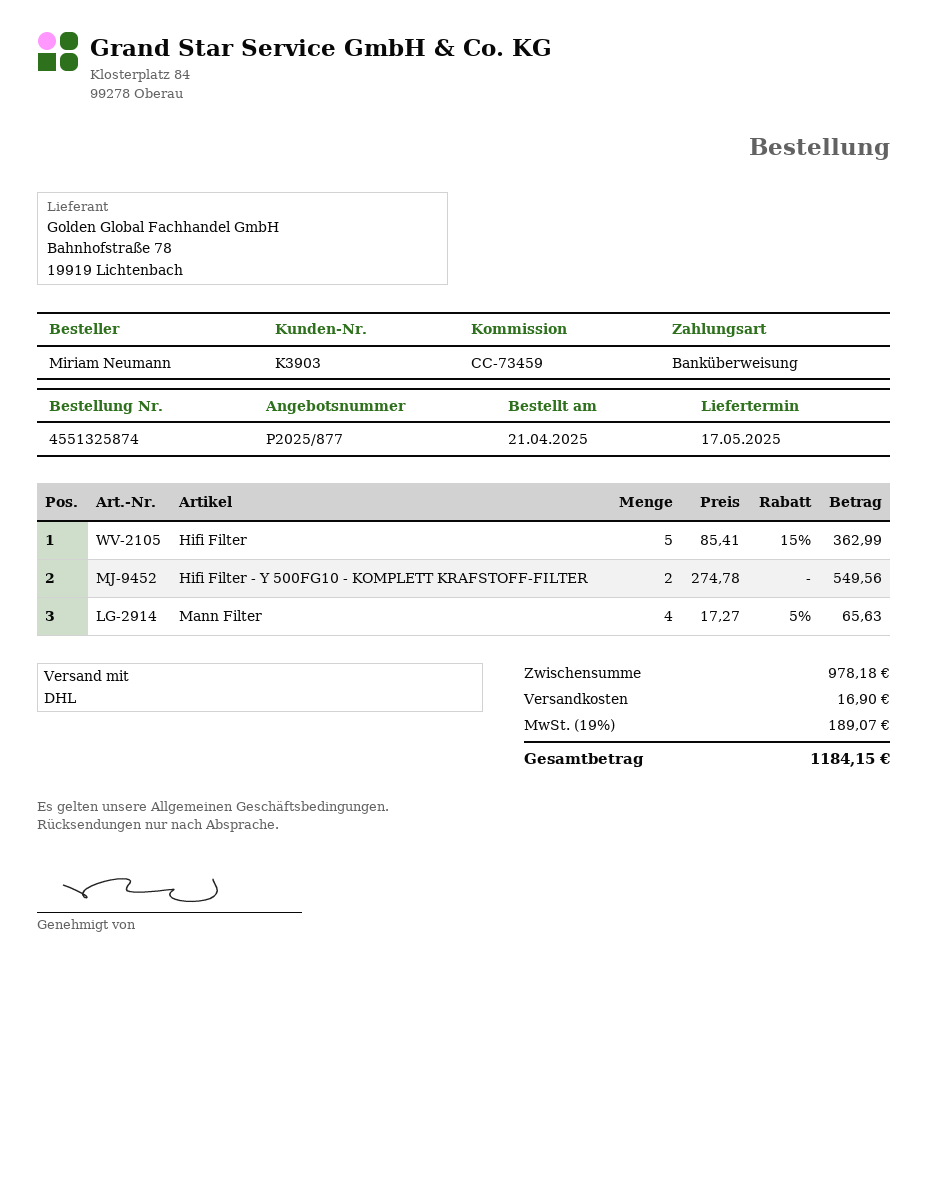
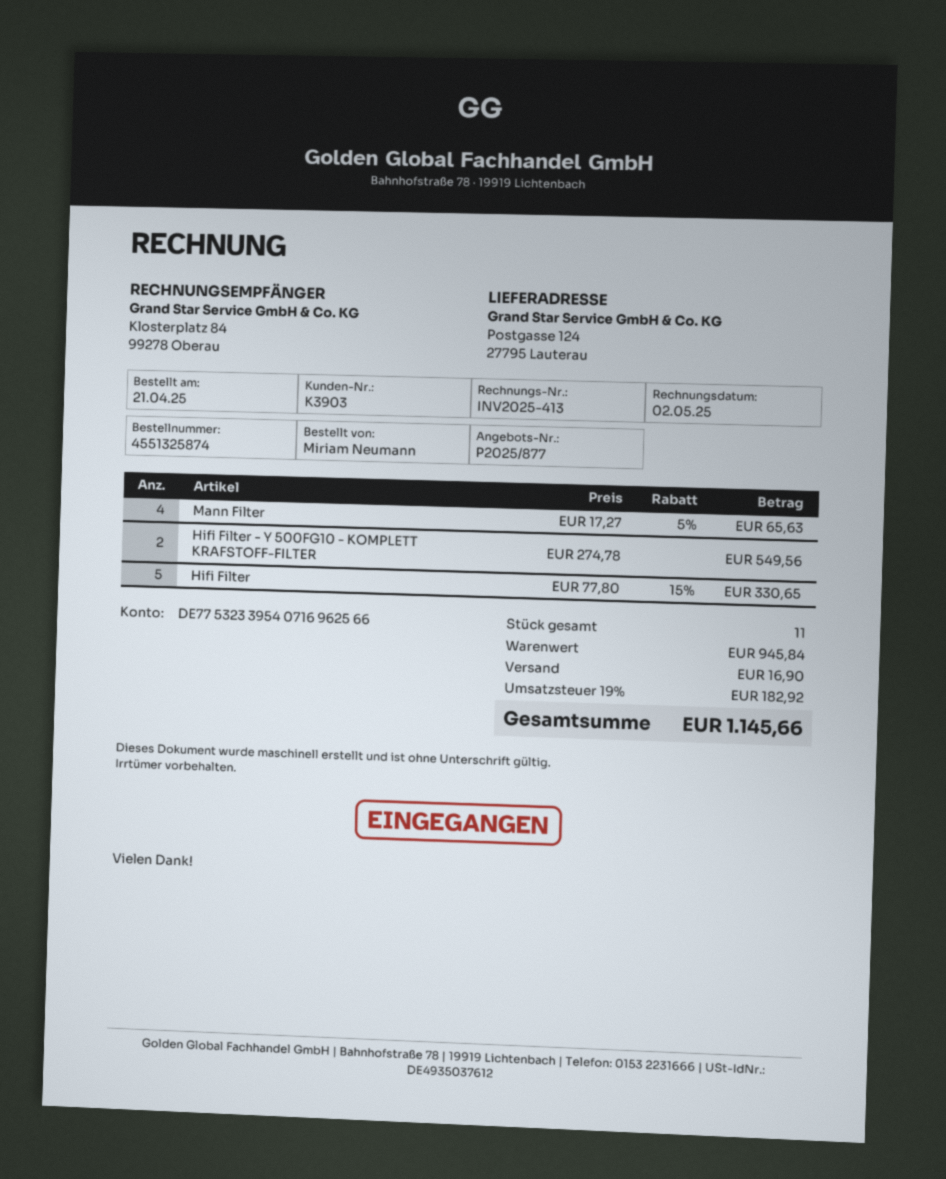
Hifi Filter: 5 x 85.41 - 15% = 362.99 -> 5 x 77.80 - 15% = 330.65
subtotal: 978.18 -> 945.84
tax: 19% = 189.07 -> 19% = 182.92
total: 1184.15 -> 1145.66

